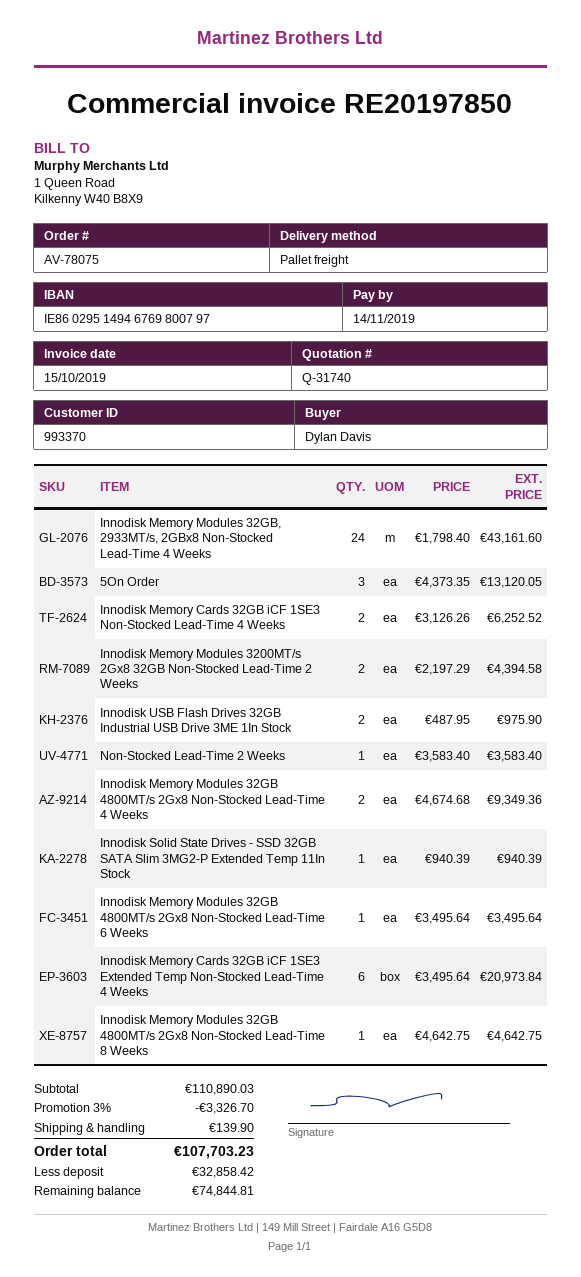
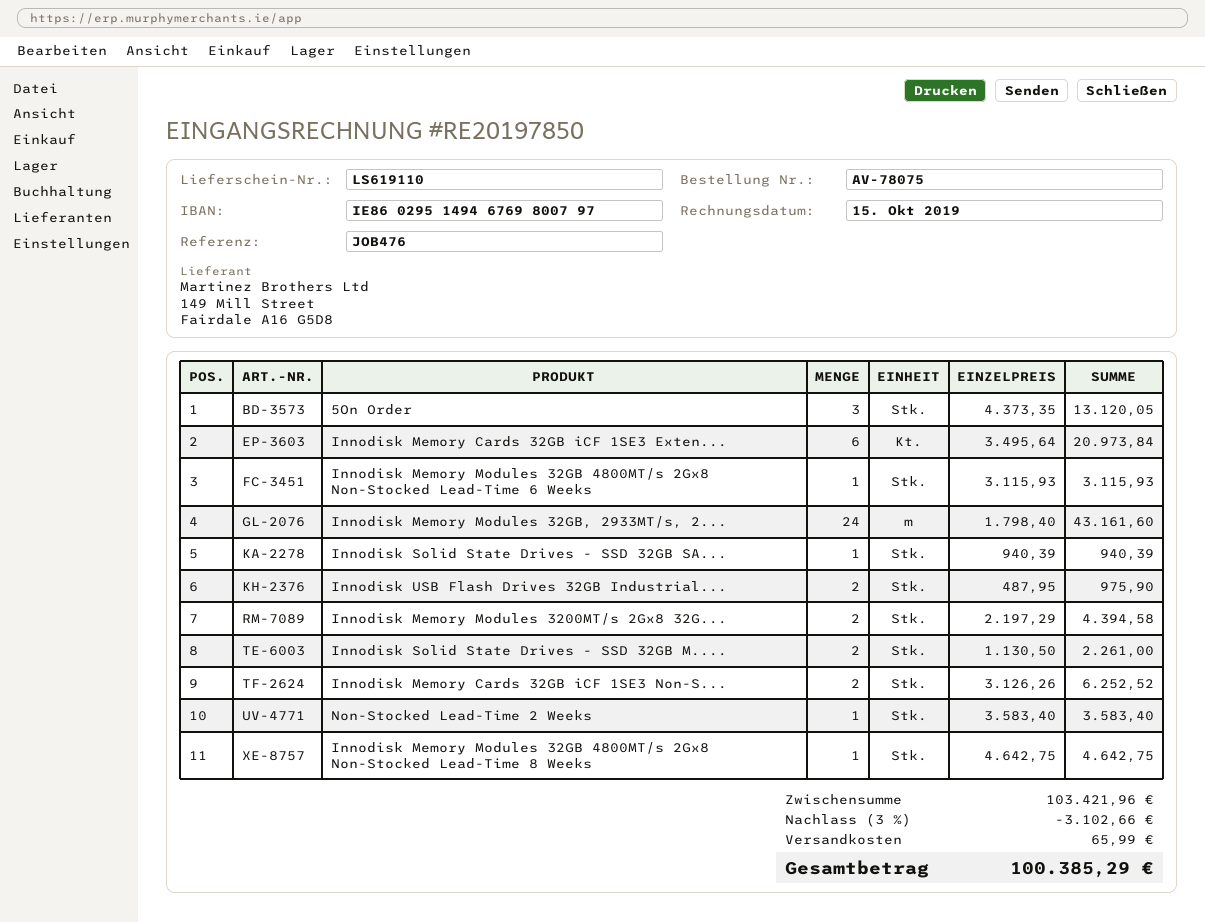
Innodisk Memory Modules 32GB 4800MT/s 2Gx8 Non-Stocked Lead-Time 4 Weeks: 2 x 4674.68 = 9349.36 -> none
Innodisk Memory Modules 32GB 4800MT/s 2Gx8 Non-Stocked Lead-Time 6 Weeks: 1 x 3495.64 = 3495.64 -> 1 x 3115.93 = 3115.93
Innodisk Solid State Drives - SSD 32GB M....: none -> 2 x 1130.50 = 2261.00
subtotal: 110890.03 -> 103421.96
discount: 3% = 3326.70 -> 3% = 3102.66
shipping: 139.90 -> 65.99
total: 107703.23 -> 100385.29

